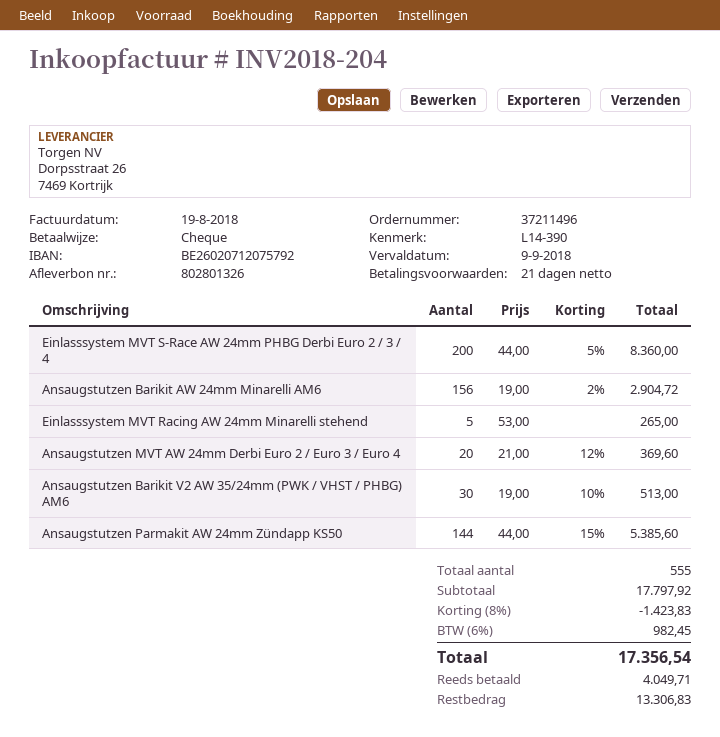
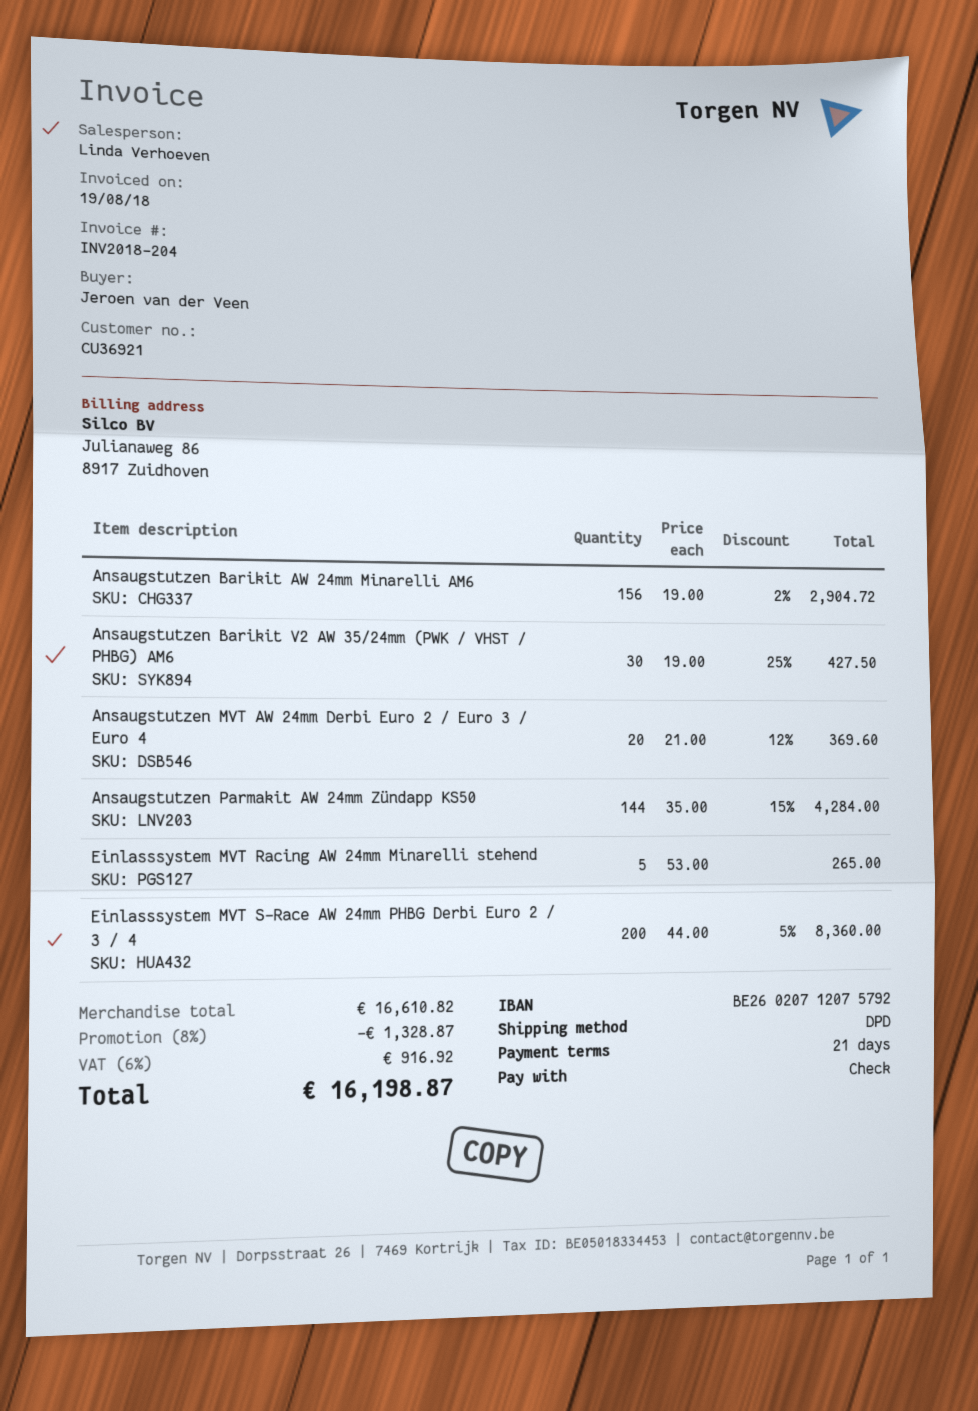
Ansaugstutzen Barikit V2 AW 35/24mm (PWK / VHST / PHBG) AM6: 30 x 19.00 - 10% = 513.00 -> 30 x 19.00 - 25% = 427.50
Ansaugstutzen Parmakit AW 24mm Zündapp KS50: 144 x 44.00 - 15% = 5385.60 -> 144 x 35.00 - 15% = 4284.00
subtotal: 17797.92 -> 16610.82
discount: 8% = 1423.83 -> 8% = 1328.87
tax: 6% = 982.45 -> 6% = 916.92
total: 17356.54 -> 16198.87

